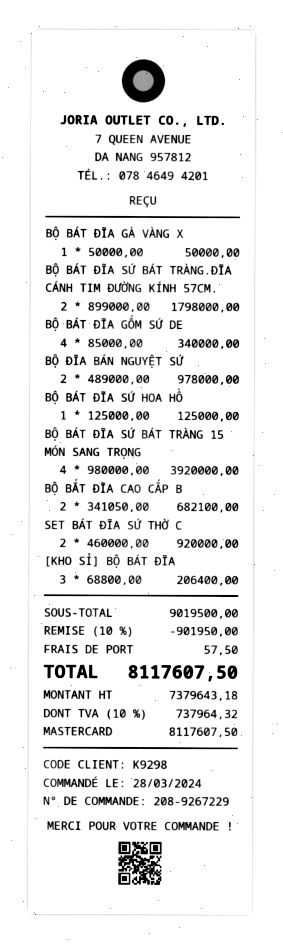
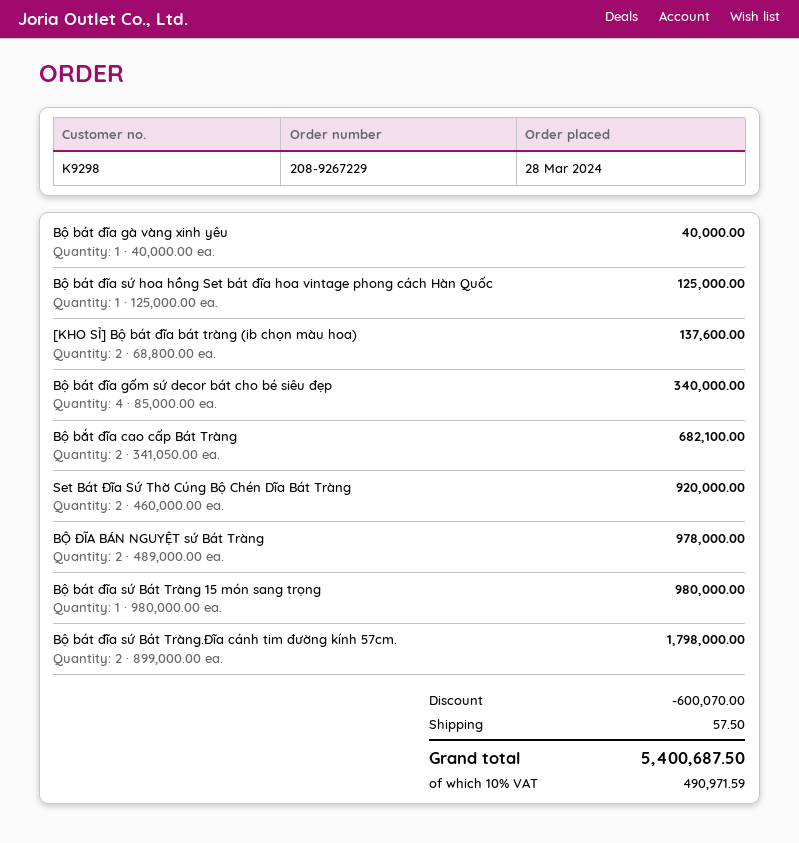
BỘ BÁT ĐĨA GÀ VÀNG X: 1 x 50000.00 = 50000.00 -> 1 x 40000.00 = 40000.00
BỘ BÁT ĐĨA SỨ BÁT TRÀNG 15 MÓN SANG TRỌNG: 4 x 980000.00 = 3920000.00 -> 1 x 980000.00 = 980000.00
[KHO SỈ] BỘ BÁT ĐĨA: 3 x 68800.00 = 206400.00 -> 2 x 68800.00 = 137600.00
discount: 901950.00 -> 600070.00
tax: 10% = 737964.32 -> 10% = 490971.59
total: 8117607.50 -> 5400687.50

